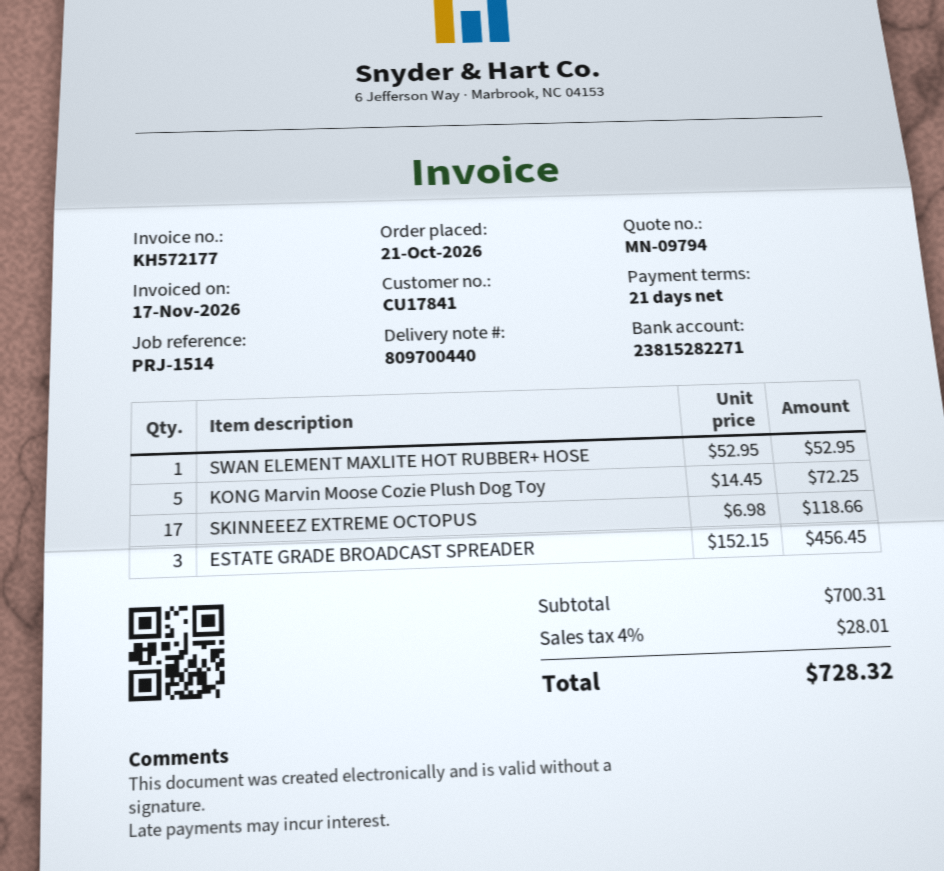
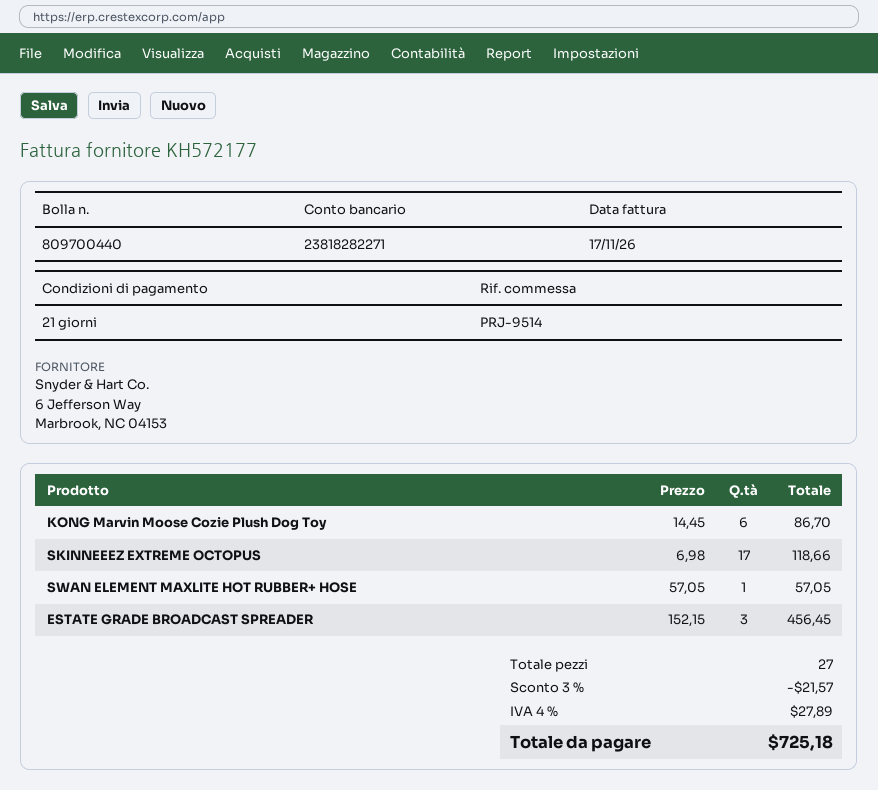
reference: PRJ-1514 -> PRJ-9514
bank account: 23815282271 -> 23818282271
SWAN ELEMENT MAXLITE HOT RUBBER+ HOSE: 1 x 52.95 = 52.95 -> 1 x 57.05 = 57.05
KONG Marvin Moose Cozie Plush Dog Toy: 5 x 14.45 = 72.25 -> 6 x 14.45 = 86.70
discount: none -> 3% = 21.57
tax: 4% = 28.01 -> 4% = 27.89
total: 728.32 -> 725.18

